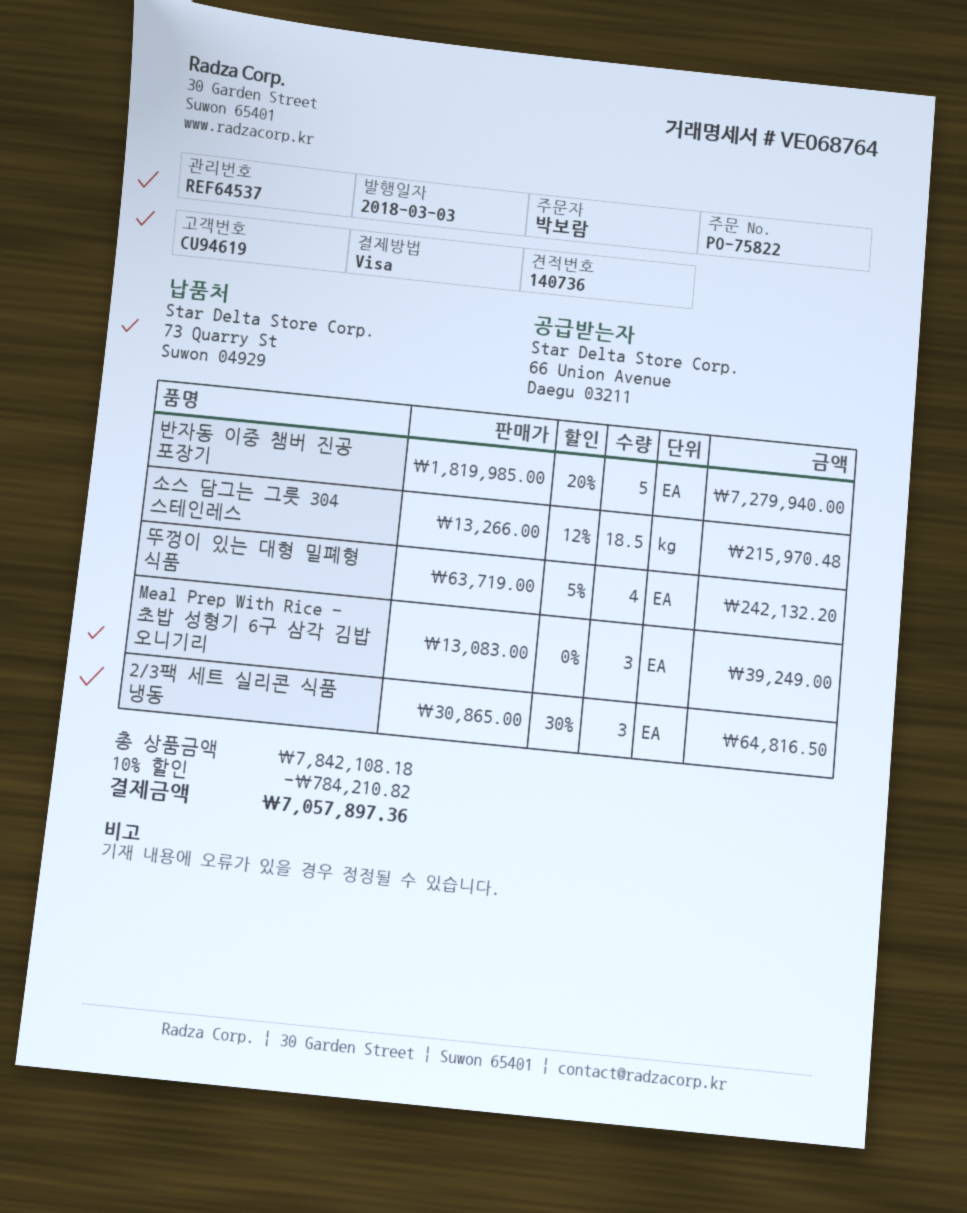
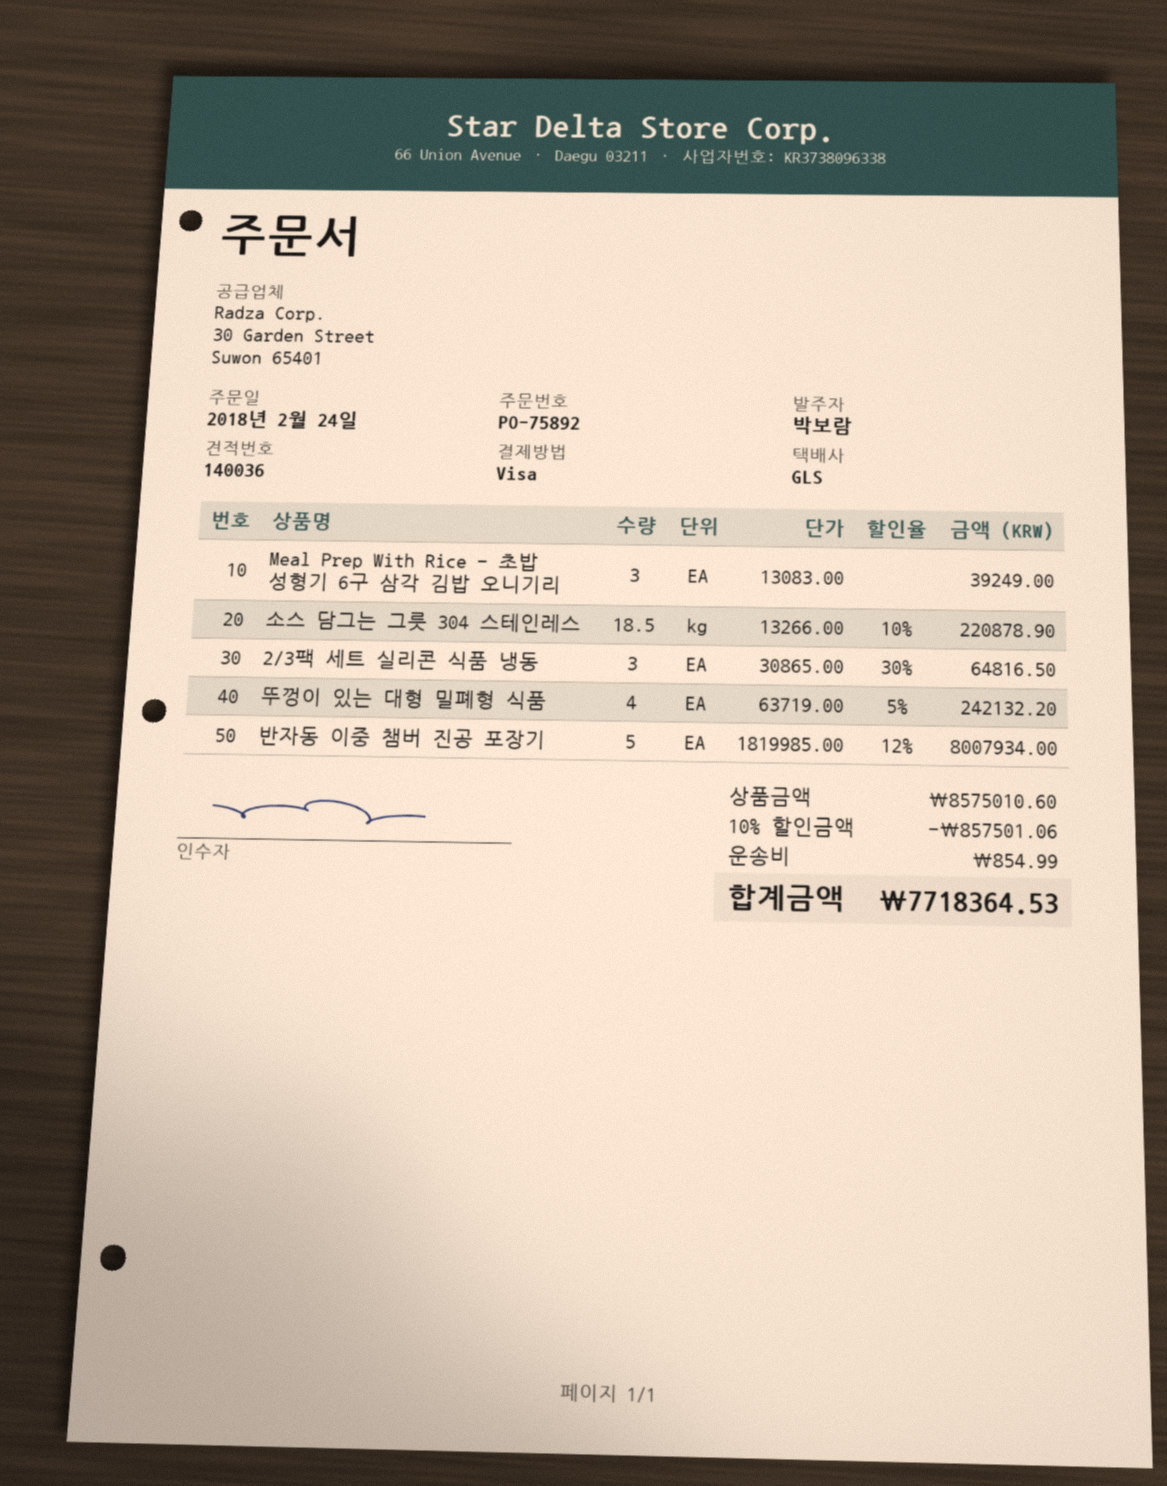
quote number: 140736 -> 140036
order number: PO-75822 -> PO-75892
반자동 이중 챔버 진공 포장기: 5 x 1819985.00 - 20% = 7279940.00 -> 5 x 1819985.00 - 12% = 8007934.00
소스 담그는 그릇 304 스테인레스: 18.5 x 13266.00 - 12% = 215970.48 -> 18.5 x 13266.00 - 10% = 220878.90
subtotal: 7842108.18 -> 8575010.60
discount: 10% = 784210.82 -> 10% = 857501.06
shipping: none -> 854.99
total: 7057897.36 -> 7718364.53

